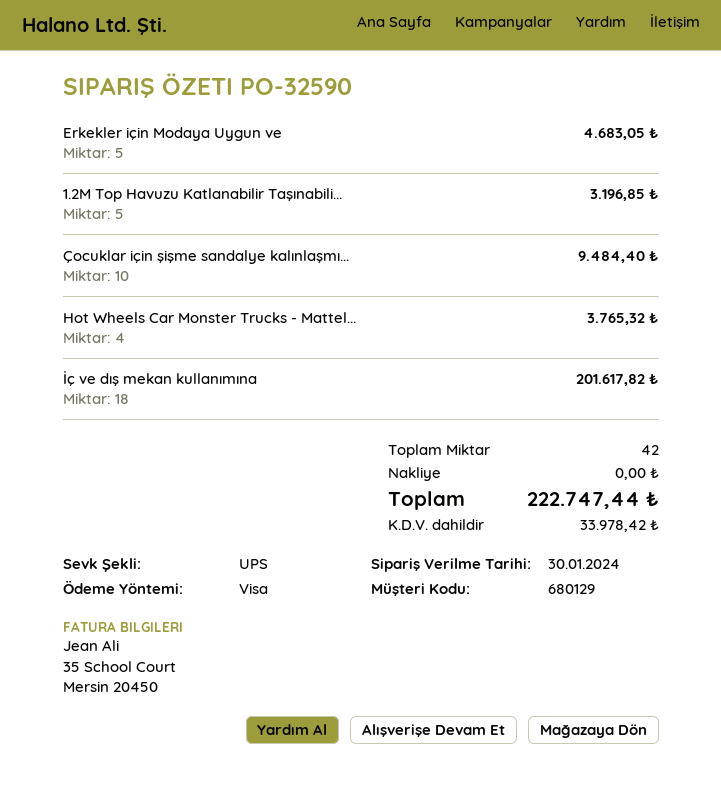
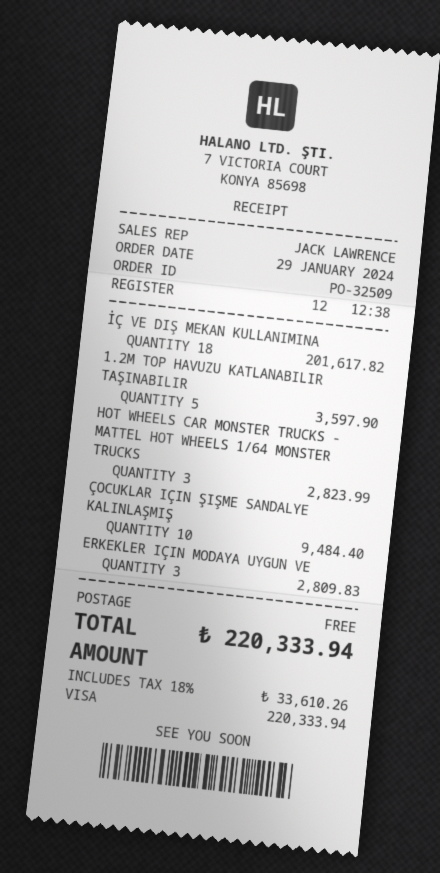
order number: PO-32590 -> PO-32509
order date: 2024-01-30 -> 2024-01-29
Erkekler için Modaya Uygun ve: 5 for 4683.05 -> 3 for 2809.83
1.2M Top Havuzu Katlanabilir Taşınabili...: 5 for 3196.85 -> 5 for 3597.90
Hot Wheels Car Monster Trucks - Mattel...: 4 for 3765.32 -> 3 for 2823.99
tax: 33978.42 -> 33610.26
total: 222747.44 -> 220333.94

